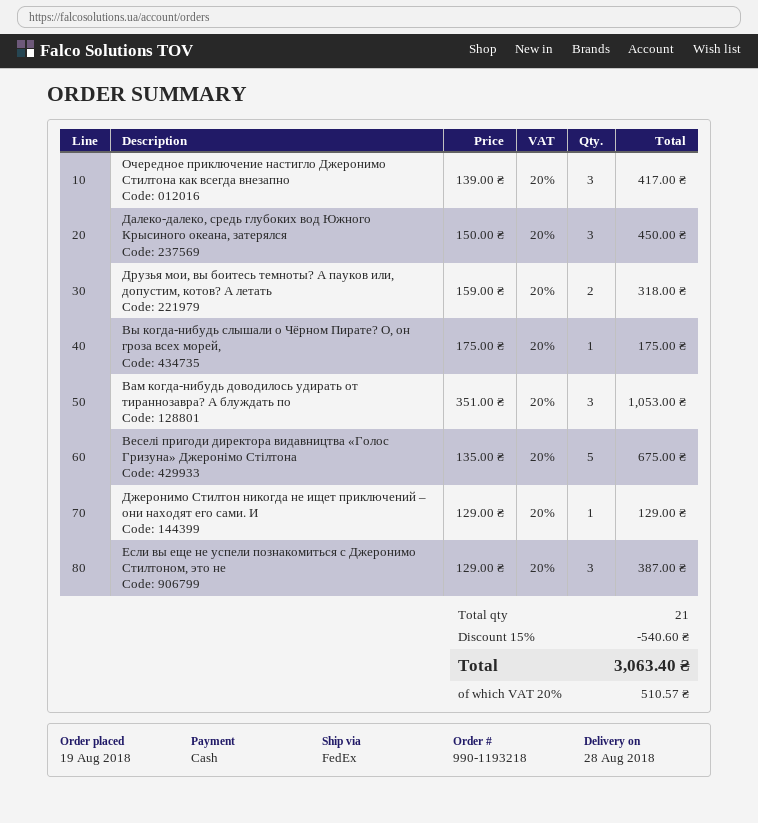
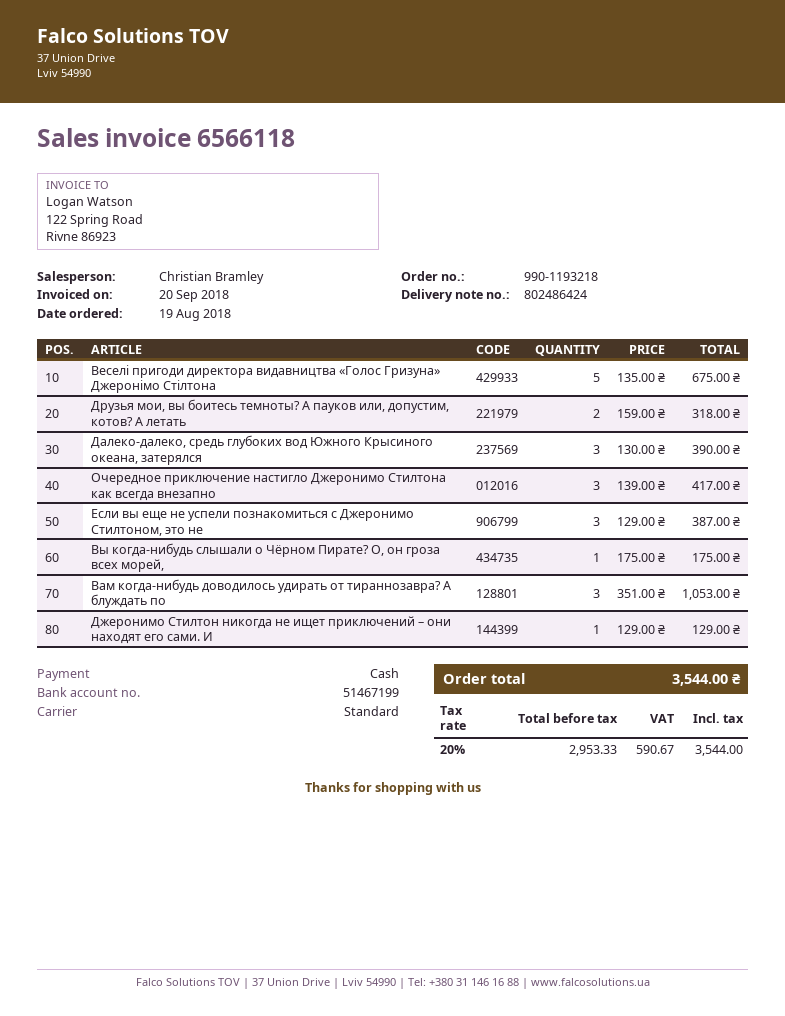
shipping method: FedEx -> standard
Далеко-далеко, средь глубоких вод Южного Крысиного океана, затерялся: 3 x 150.00 = 450.00 -> 3 x 130.00 = 390.00
discount: 15% = 540.60 -> none
tax: 20% = 510.57 -> 20% = 590.67
total: 3063.40 -> 3544.00

